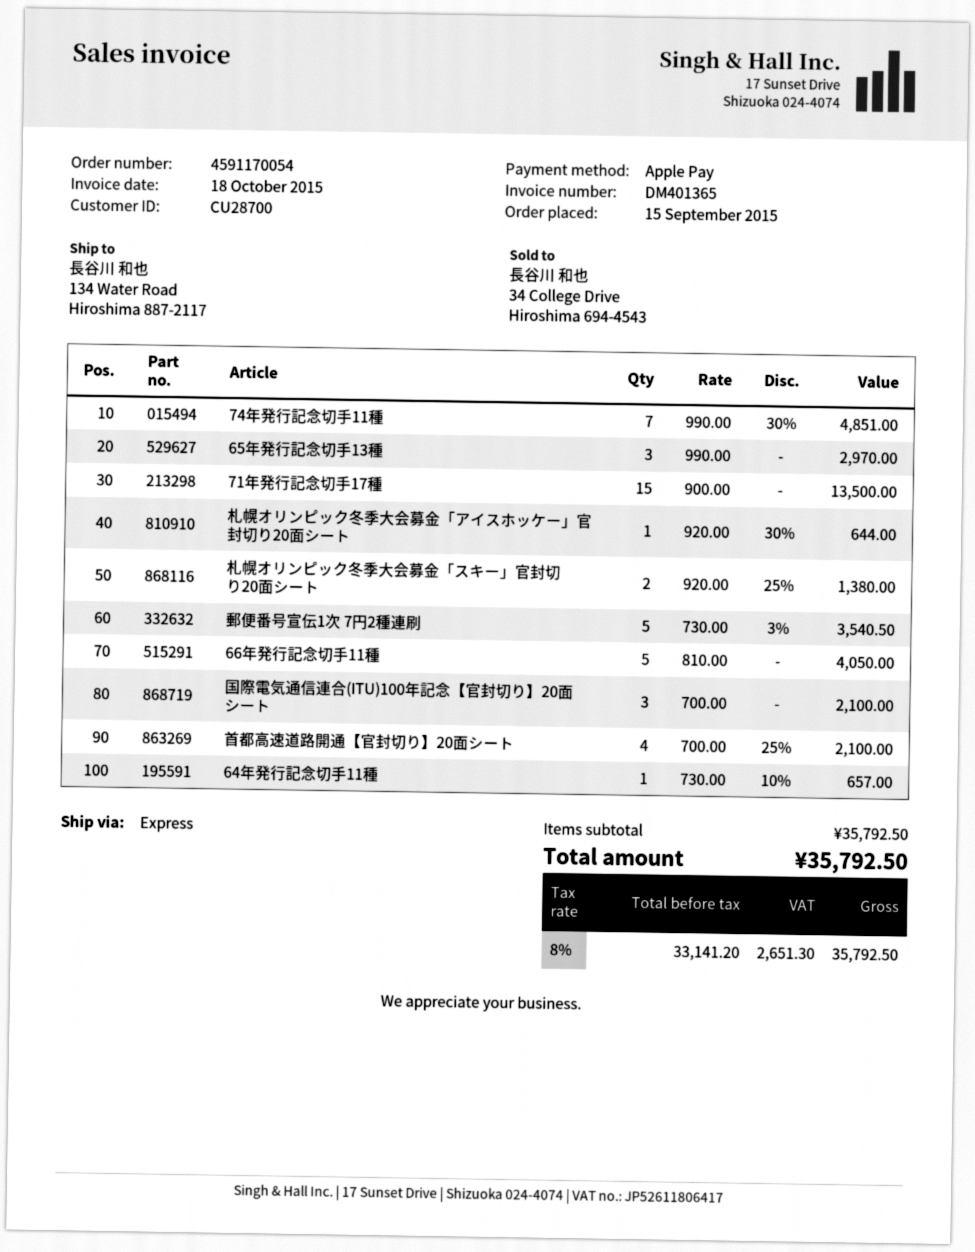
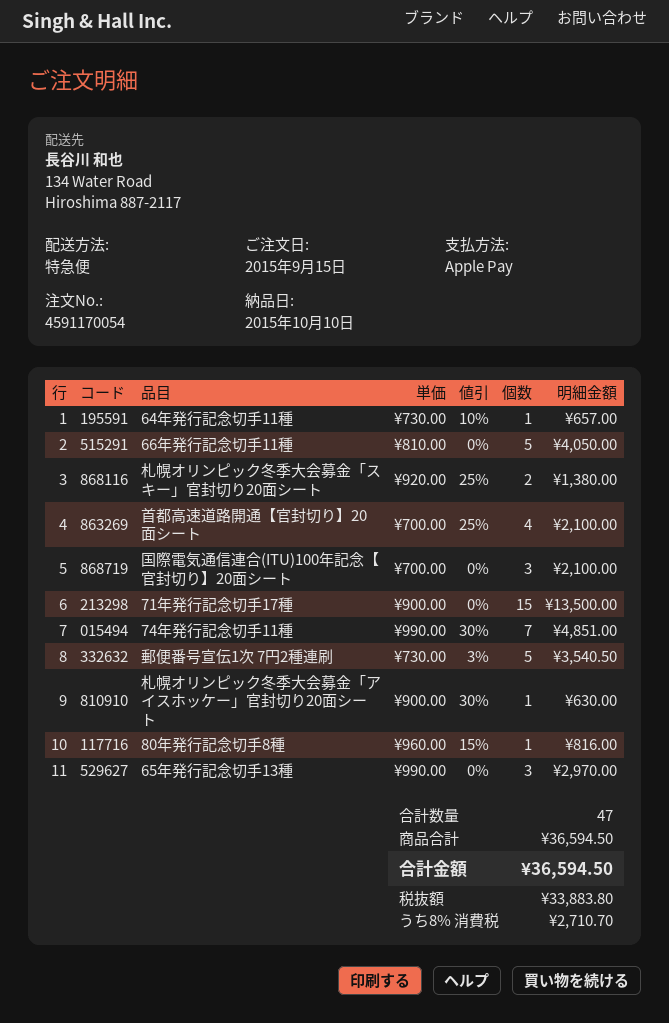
札幌オリンピック冬季大会募金「アイスホッケー」官封切り20面シート: 1 x 920.00 - 30% = 644.00 -> 1 x 900.00 - 30% = 630.00
80年発行記念切手8種: none -> 1 x 960.00 - 15% = 816.00
subtotal: 35792.50 -> 36594.50
net: 33141.20 -> 33883.80
tax: 8% = 2651.30 -> 8% = 2710.70
total: 35792.50 -> 36594.50

